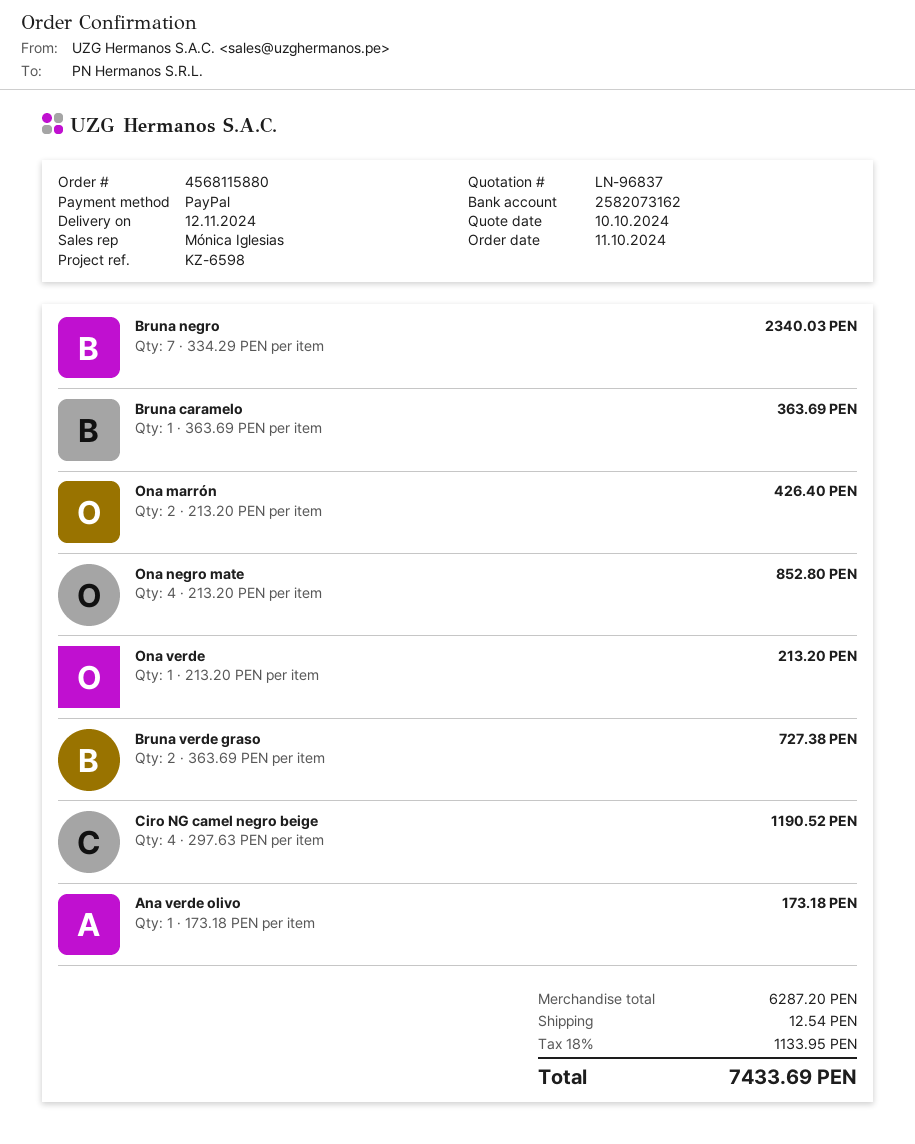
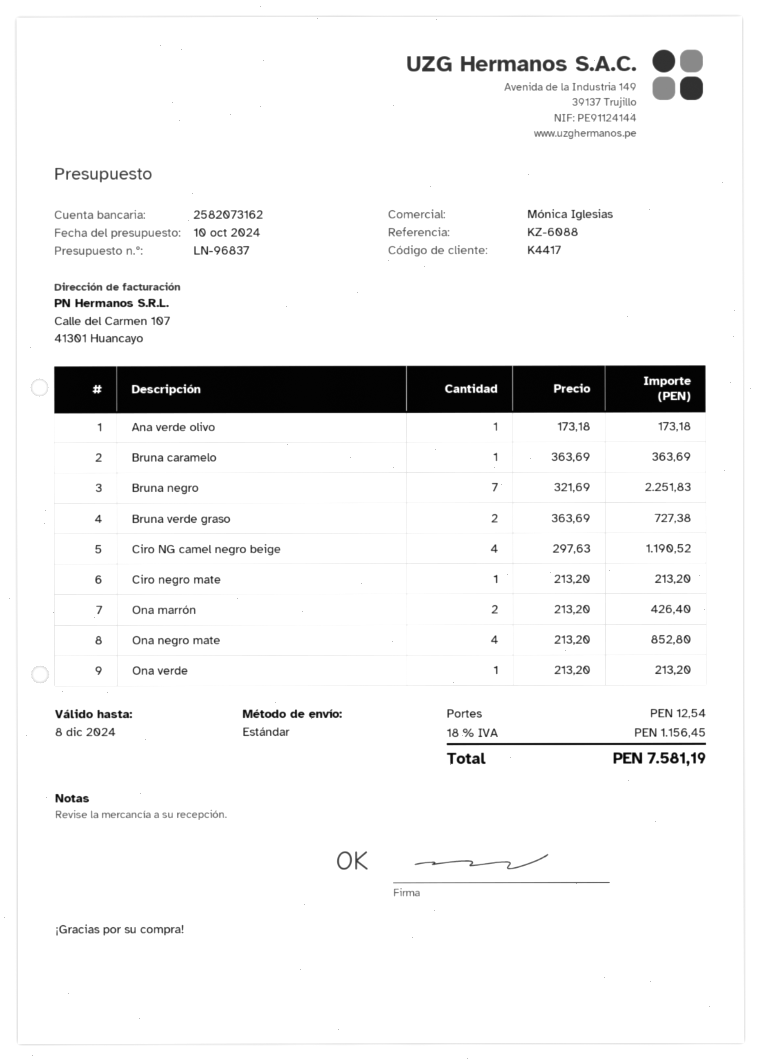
reference: KZ-6598 -> KZ-6088
Bruna negro: 7 x 334.29 = 2340.03 -> 7 x 321.69 = 2251.83
Ciro negro mate: none -> 1 x 213.20 = 213.20
tax: 18% = 1133.95 -> 18% = 1156.45
total: 7433.69 -> 7581.19

